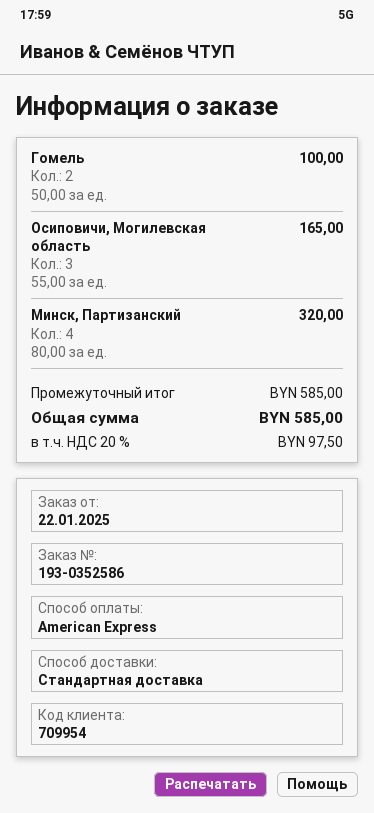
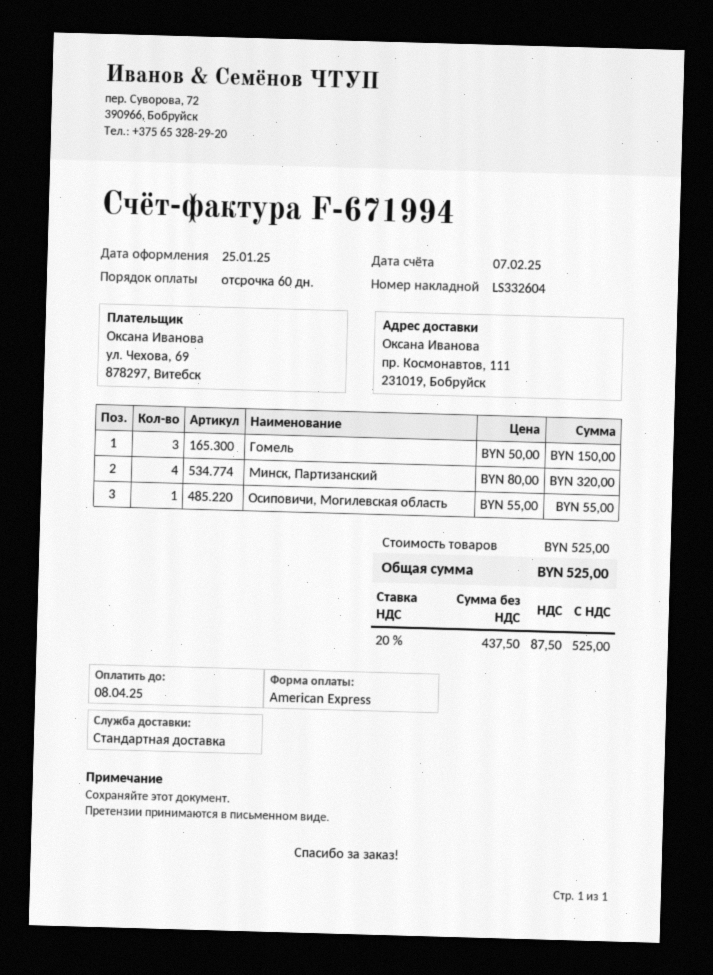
order date: 2025-01-22 -> 2025-01-25
Гомель: 2 x 50.00 = 100.00 -> 3 x 50.00 = 150.00
Осиповичи, Могилевская область: 3 x 55.00 = 165.00 -> 1 x 55.00 = 55.00
subtotal: 585.00 -> 525.00
tax: 20% = 97.50 -> 20% = 87.50
total: 585.00 -> 525.00

